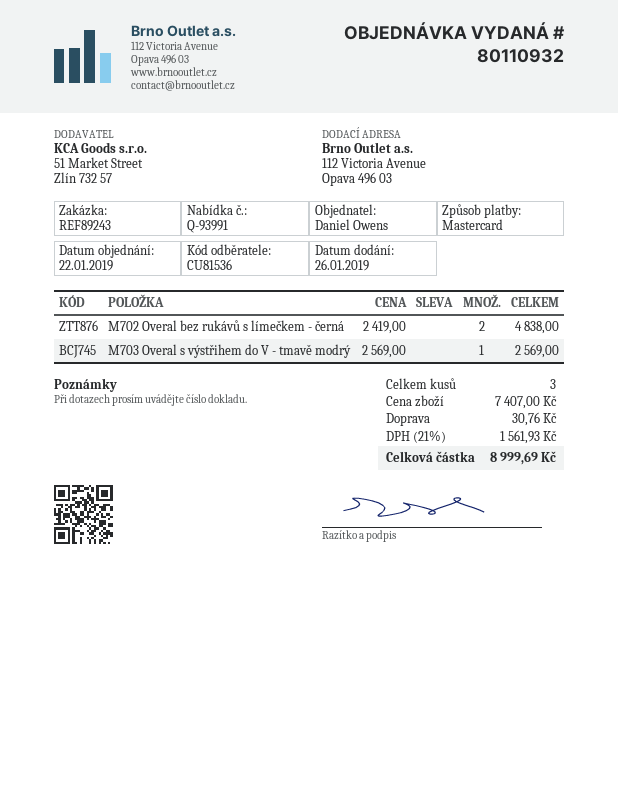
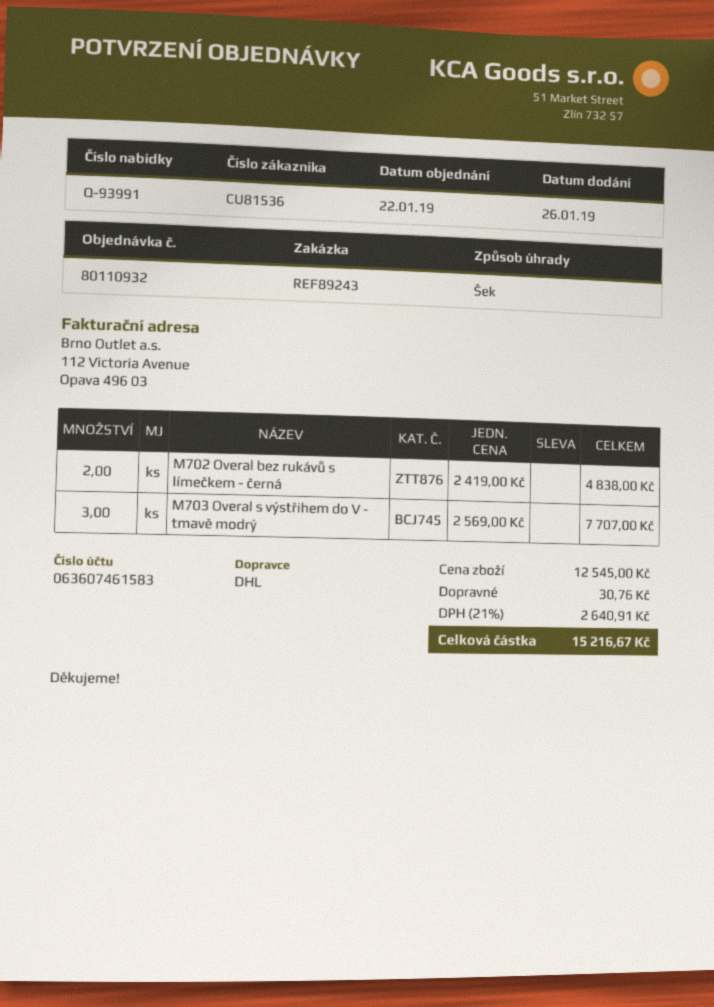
payment method: Mastercard -> cheque
M703 Overal s výstřihem do V - tmavě modrý: 1 x 2569.00 = 2569.00 -> 3 x 2569.00 = 7707.00
subtotal: 7407.00 -> 12545.00
tax: 21% = 1561.93 -> 21% = 2640.91
total: 8999.69 -> 15216.67

